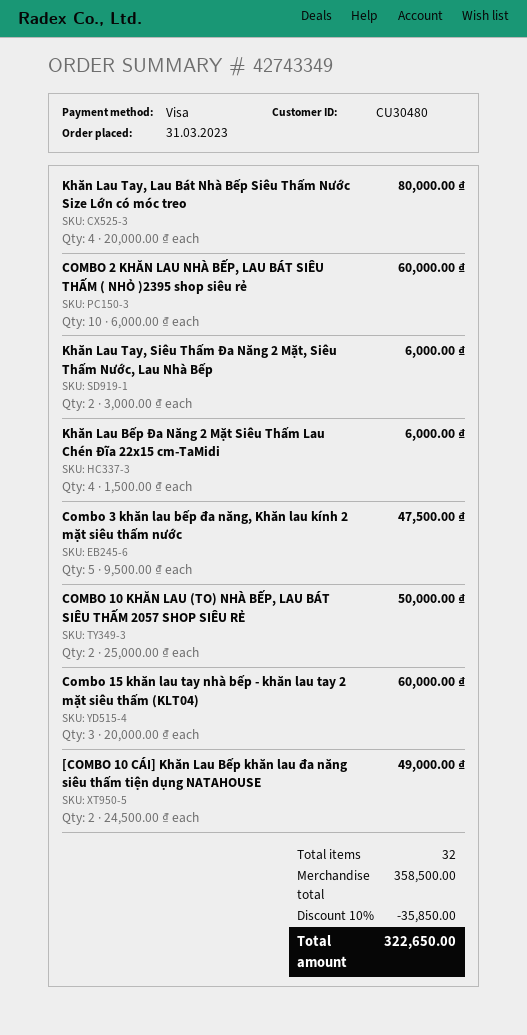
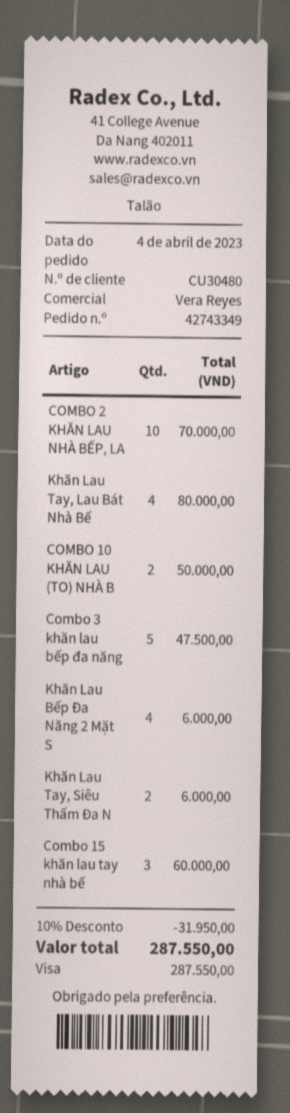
order date: 2023-03-31 -> 2023-04-04
COMBO 2 KHĂN LAU NHÀ BẾP, LAU BÁT SIÊU THẤM ( NHỎ )2395 shop siêu rẻ: 10 for 60000.00 -> 10 for 70000.00
[COMBO 10 CÁI] Khăn Lau Bếp khăn lau đa năng siêu thấm tiện dụng NATAHOUSE: 2 for 49000.00 -> none
discount: 10% = 35850.00 -> 10% = 31950.00
total: 322650.00 -> 287550.00

